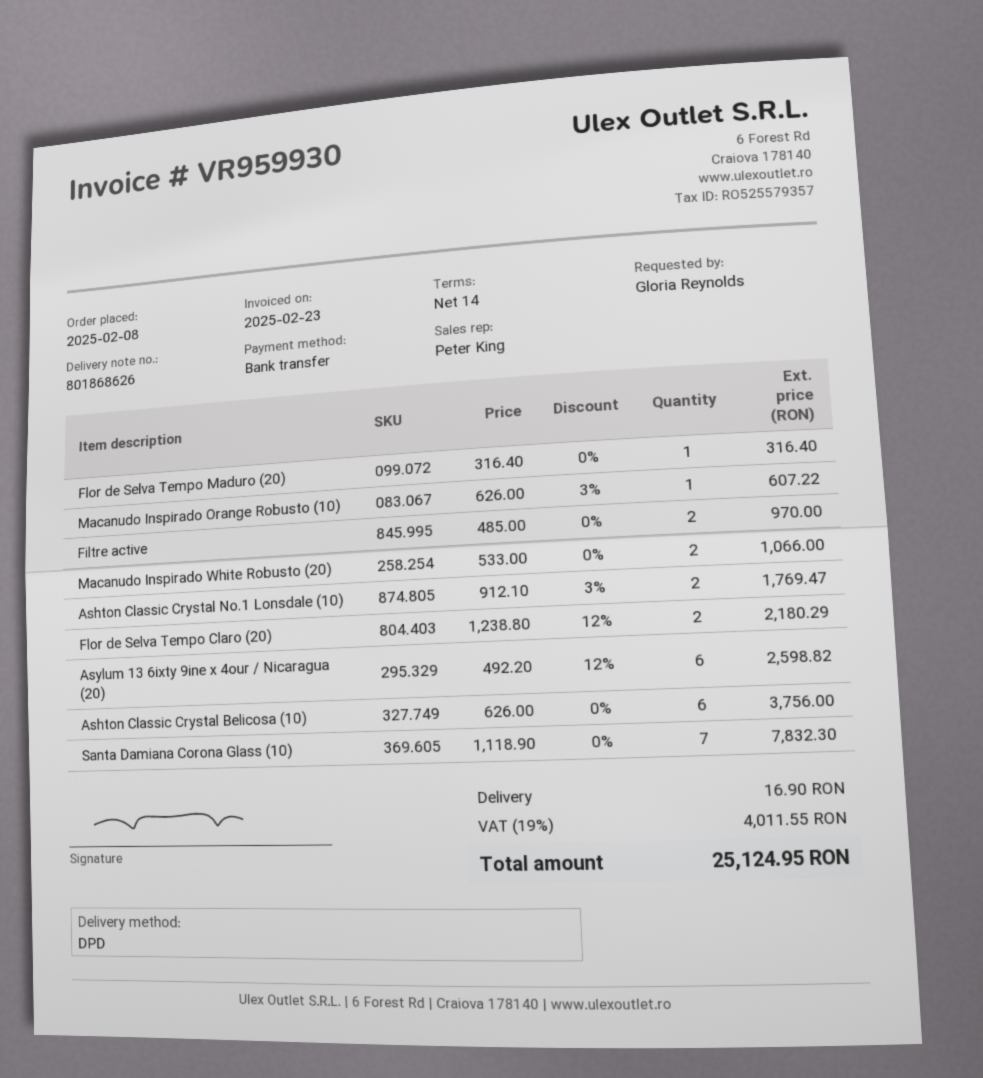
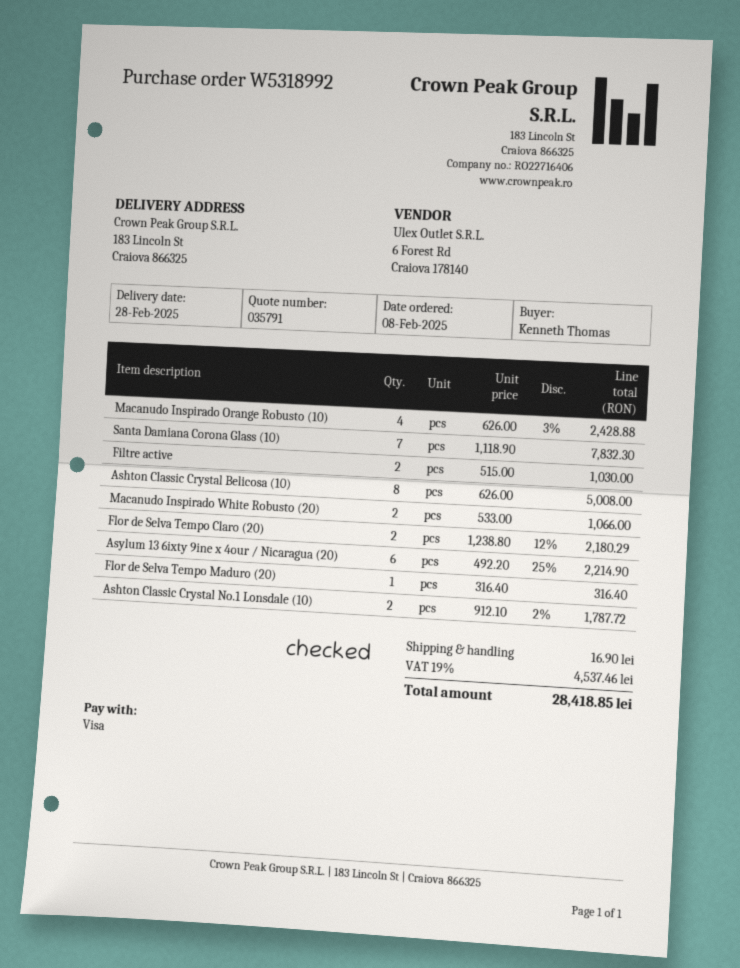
ordered by: Gloria Reynolds -> Kenneth Thomas
payment method: bank transfer -> Visa
Macanudo Inspirado Orange Robusto (10): 1 x 626.00 - 3% = 607.22 -> 4 x 626.00 - 3% = 2428.88
Filtre active: 2 x 485.00 = 970.00 -> 2 x 515.00 = 1030.00
Ashton Classic Crystal No.1 Lonsdale (10): 2 x 912.10 - 3% = 1769.47 -> 2 x 912.10 - 2% = 1787.72
Asylum 13 6ixty 9ine x 4our / Nicaragua (20): 6 x 492.20 - 12% = 2598.82 -> 6 x 492.20 - 25% = 2214.90
Ashton Classic Crystal Belicosa (10): 6 x 626.00 = 3756.00 -> 8 x 626.00 = 5008.00
tax: 19% = 4011.55 -> 19% = 4537.46
total: 25124.95 -> 28418.85

